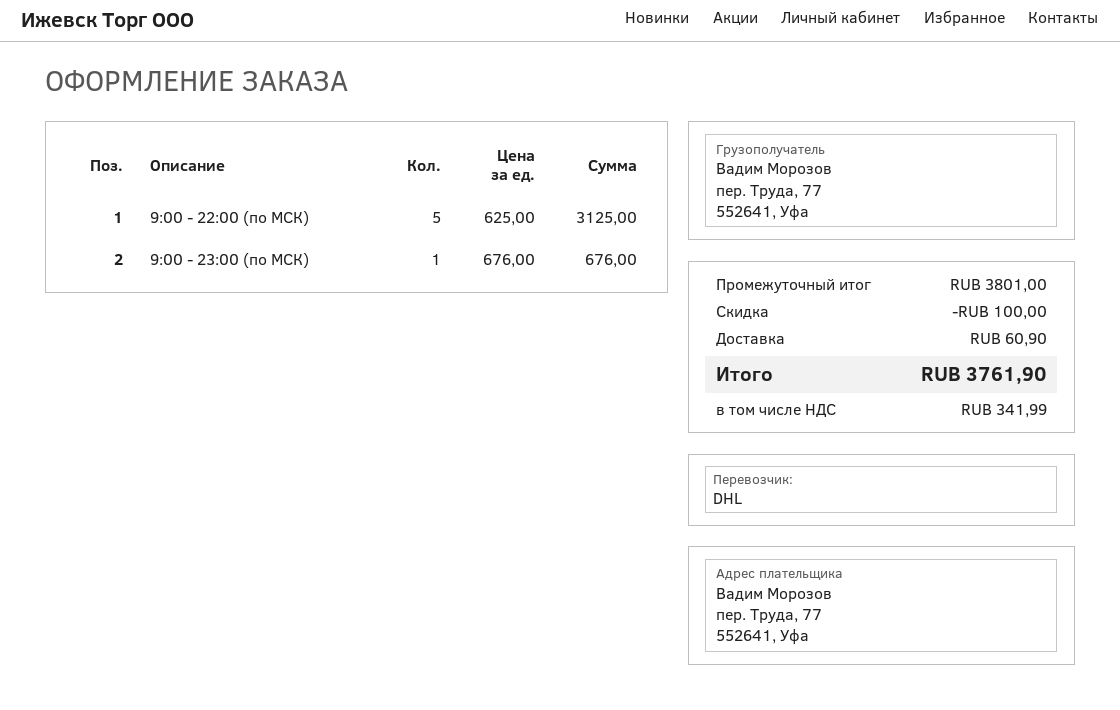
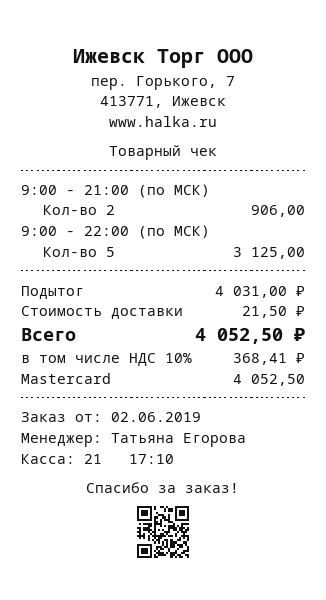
9:00 - 23:00 (по МСК): 1 for 676.00 -> none
9:00 - 21:00 (по МСК): none -> 2 for 906.00
subtotal: 3801.00 -> 4031.00
discount: 100.00 -> none
shipping: 60.90 -> 21.50
tax: 341.99 -> 368.41
total: 3761.90 -> 4052.50

